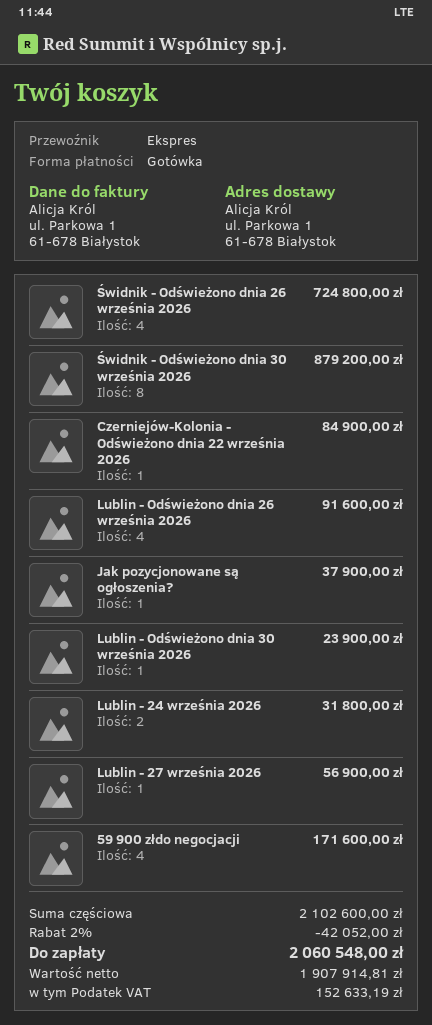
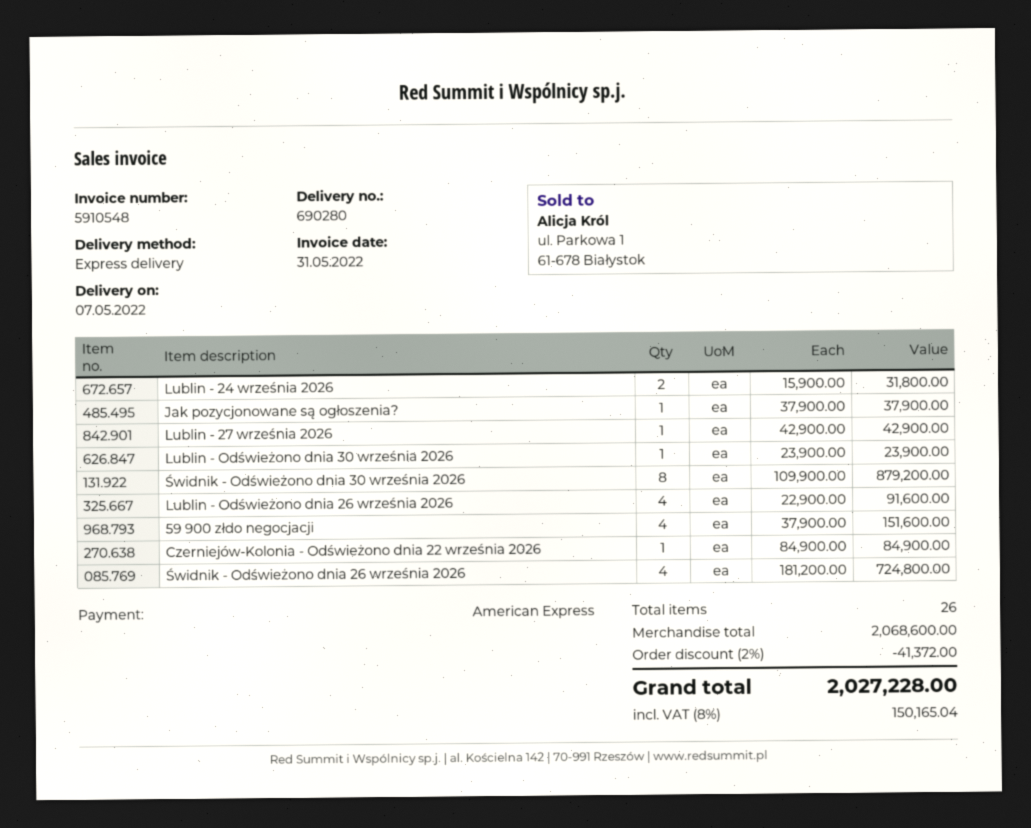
payment method: cash -> American Express
Lublin - 27 września 2026: 1 for 56900.00 -> 1 for 42900.00
59 900 złdo negocjacji: 4 for 171600.00 -> 4 for 151600.00
subtotal: 2102600.00 -> 2068600.00
discount: 2% = 42052.00 -> 2% = 41372.00
tax: 152633.19 -> 150165.04
total: 2060548.00 -> 2027228.00

